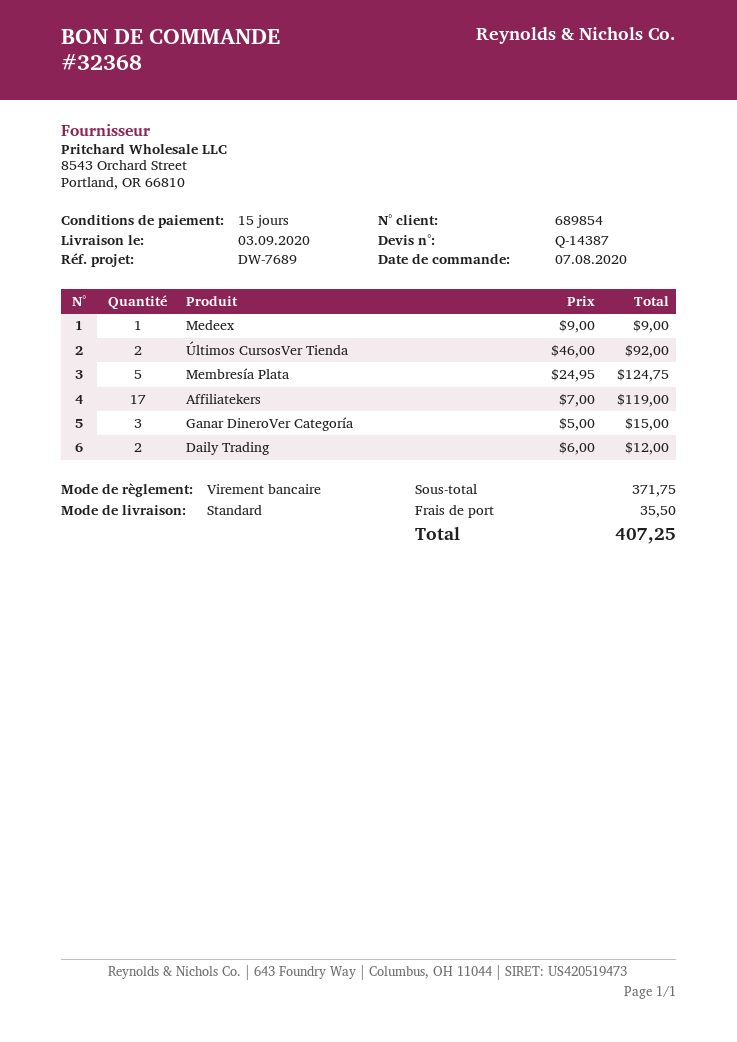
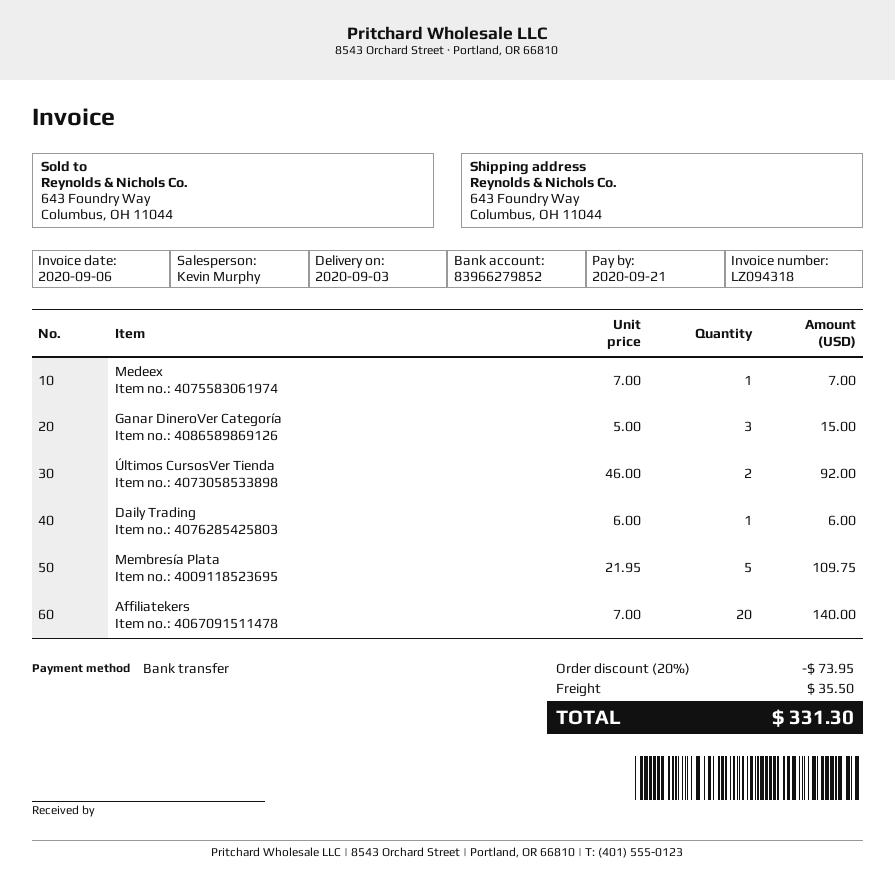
Medeex: 1 x 9.00 = 9.00 -> 1 x 7.00 = 7.00
Membresía Plata: 5 x 24.95 = 124.75 -> 5 x 21.95 = 109.75
Affiliatekers: 17 x 7.00 = 119.00 -> 20 x 7.00 = 140.00
Daily Trading: 2 x 6.00 = 12.00 -> 1 x 6.00 = 6.00
discount: none -> 20% = 73.95
total: 407.25 -> 331.30

